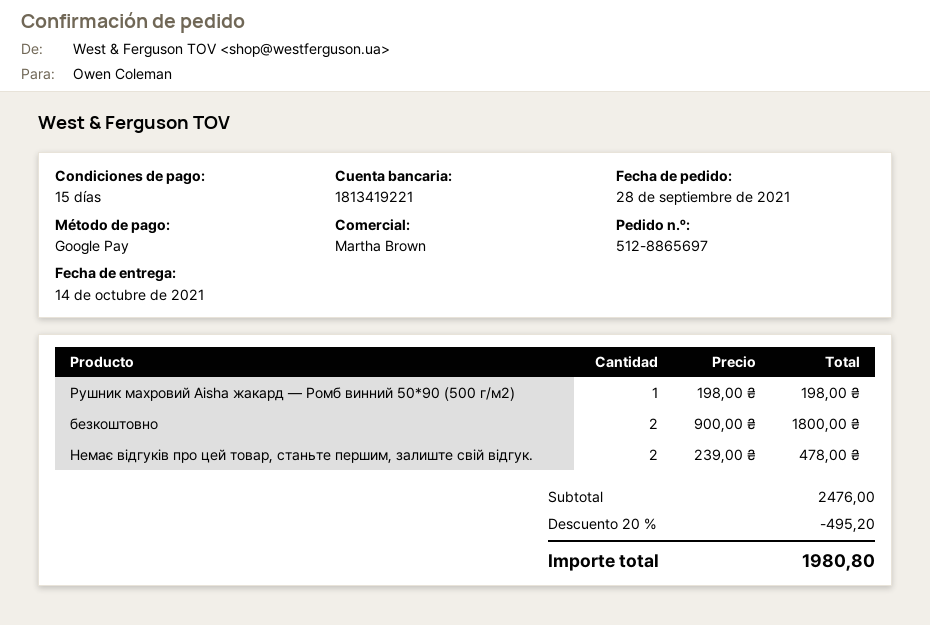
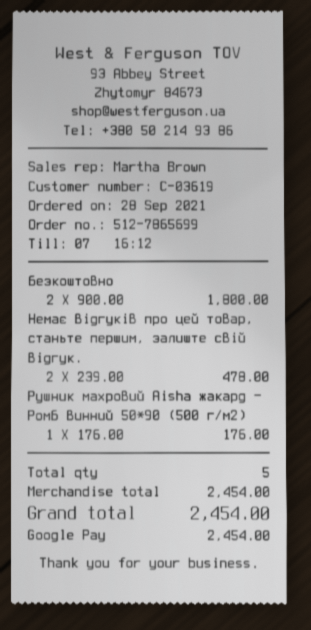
order number: 512-8865697 -> 512-7865699
Рушник махровий Aisha жакард — Ромб винний 50*90 (500 г/м2): 1 x 198.00 = 198.00 -> 1 x 176.00 = 176.00
subtotal: 2476.00 -> 2454.00
discount: 20% = 495.20 -> none
total: 1980.80 -> 2454.00

